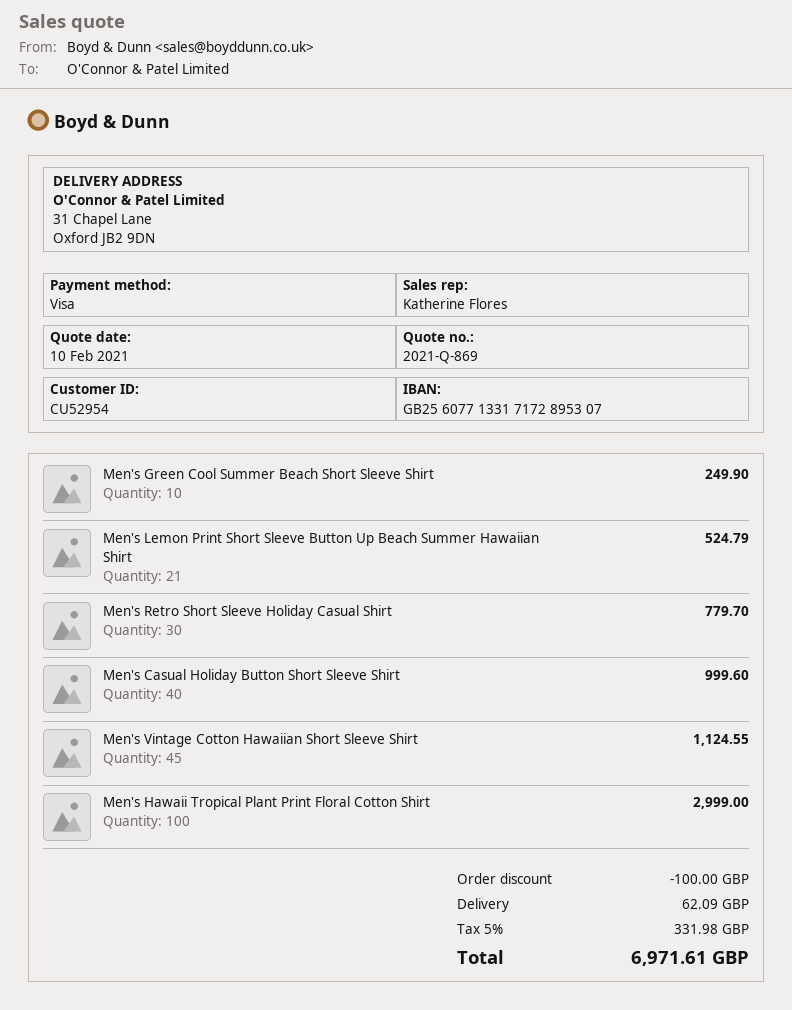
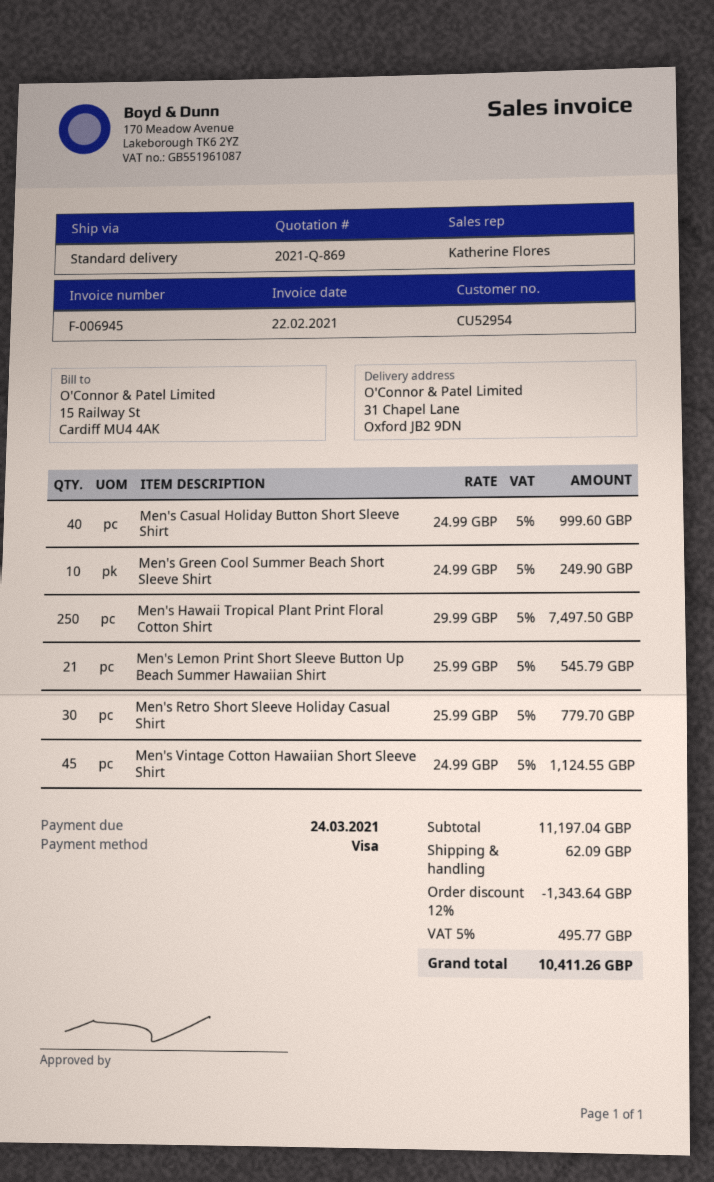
Men's Lemon Print Short Sleeve Button Up Beach Summer Hawaiian Shirt: 21 for 524.79 -> 21 for 545.79
Men's Hawaii Tropical Plant Print Floral Cotton Shirt: 100 for 2999.00 -> 250 for 7497.50
discount: 100.00 -> 1343.64
tax: 5% = 331.98 -> 5% = 495.77
total: 6971.61 -> 10411.26

